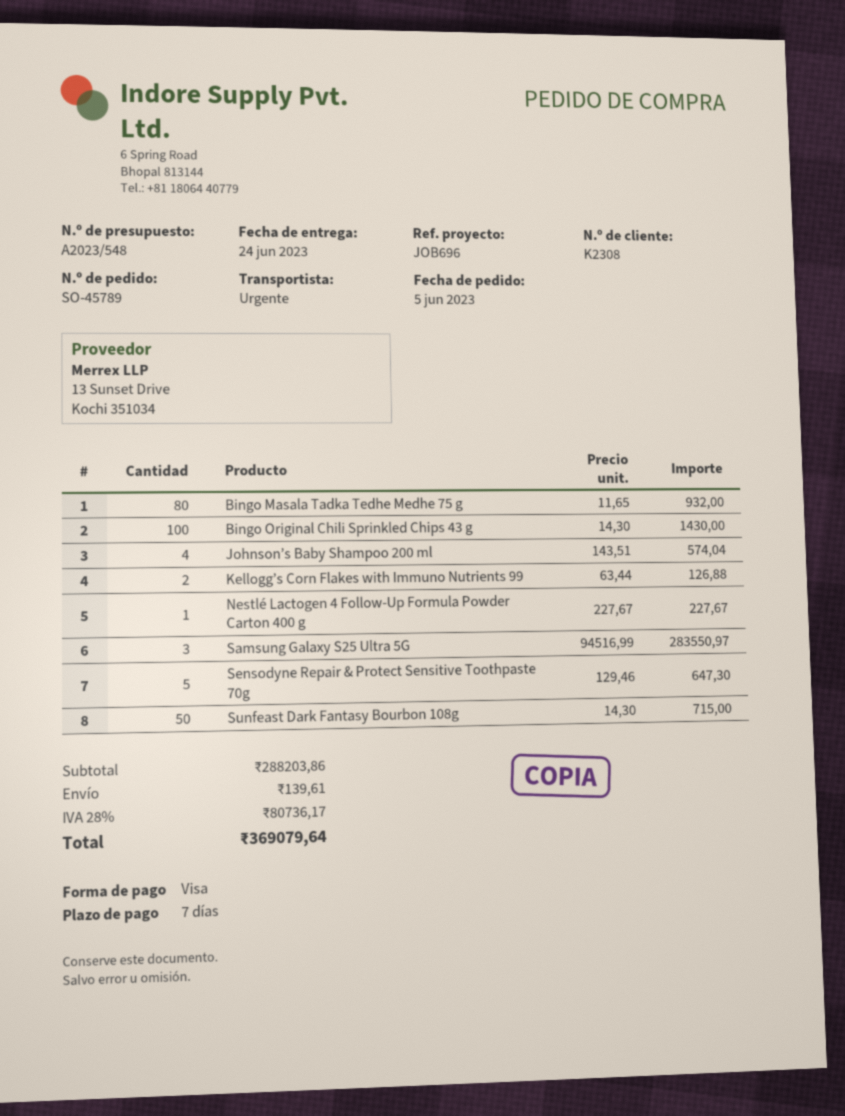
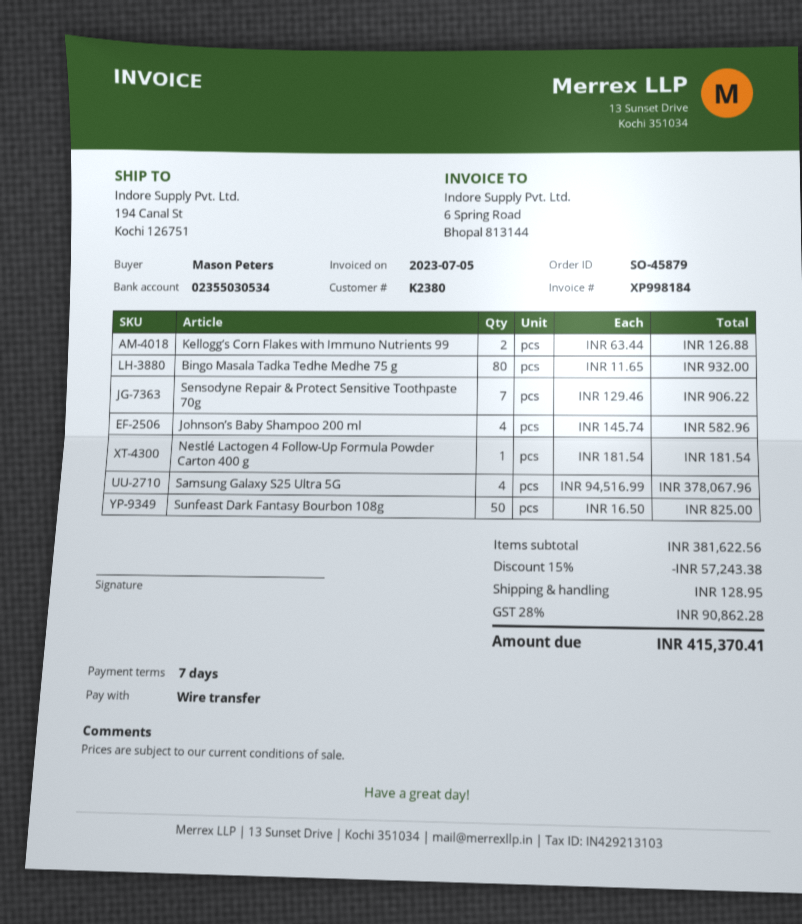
order number: SO-45789 -> SO-45879
customer number: K2308 -> K2380
payment method: Visa -> bank transfer
Bingo Original Chili Sprinkled Chips 43 g: 100 x 14.30 = 1430.00 -> none
Johnson’s Baby Shampoo 200 ml: 4 x 143.51 = 574.04 -> 4 x 145.74 = 582.96
Nestlé Lactogen 4 Follow-Up Formula Powder Carton 400 g: 1 x 227.67 = 227.67 -> 1 x 181.54 = 181.54
Samsung Galaxy S25 Ultra 5G: 3 x 94516.99 = 283550.97 -> 4 x 94516.99 = 378067.96
Sensodyne Repair & Protect Sensitive Toothpaste 70g: 5 x 129.46 = 647.30 -> 7 x 129.46 = 906.22
Sunfeast Dark Fantasy Bourbon 108g: 50 x 14.30 = 715.00 -> 50 x 16.50 = 825.00
subtotal: 288203.86 -> 381622.56
discount: none -> 15% = 57243.38
shipping: 139.61 -> 128.95
tax: 28% = 80736.17 -> 28% = 90862.28
total: 369079.64 -> 415370.41

